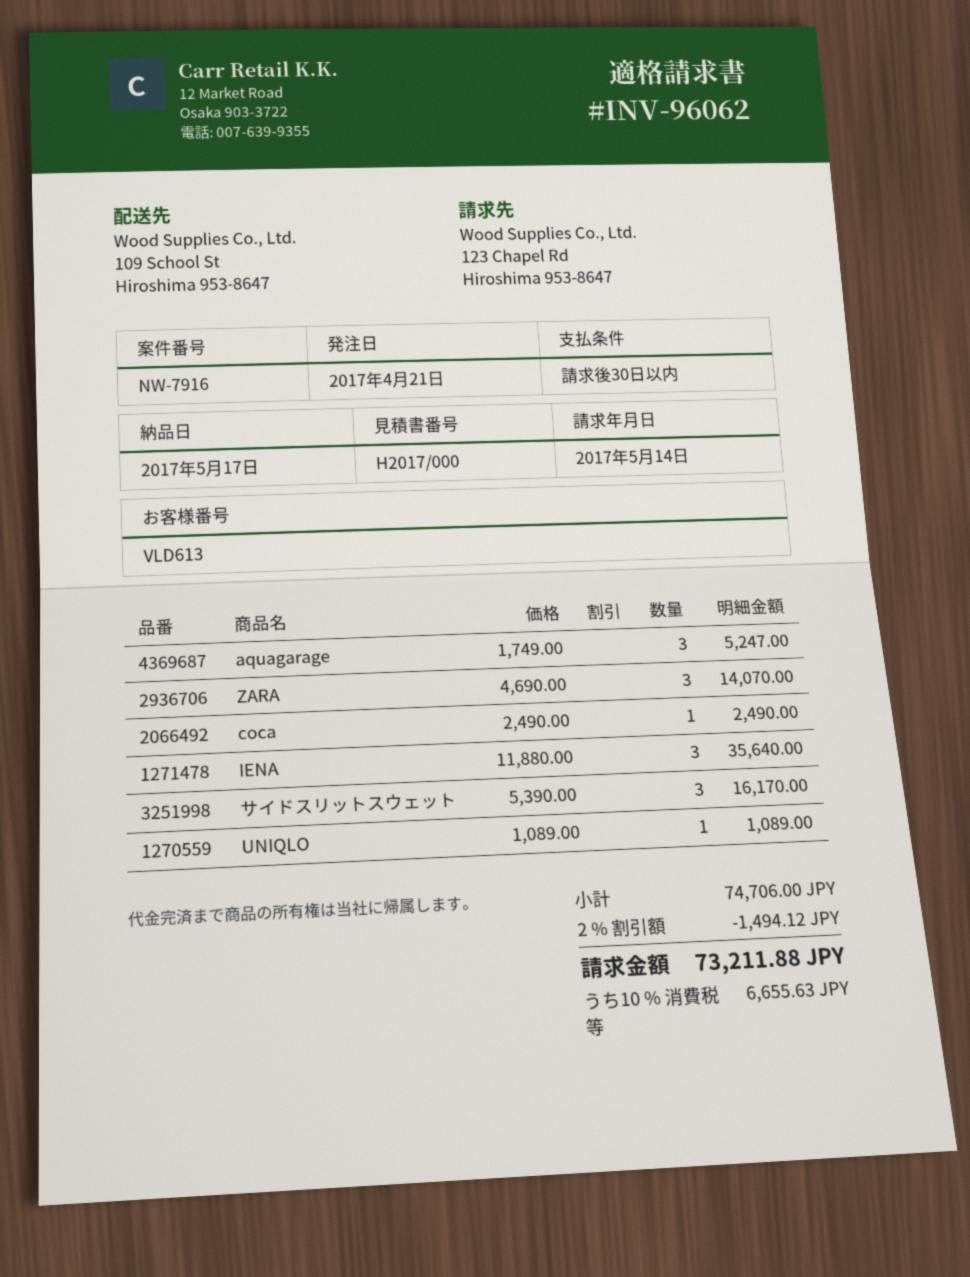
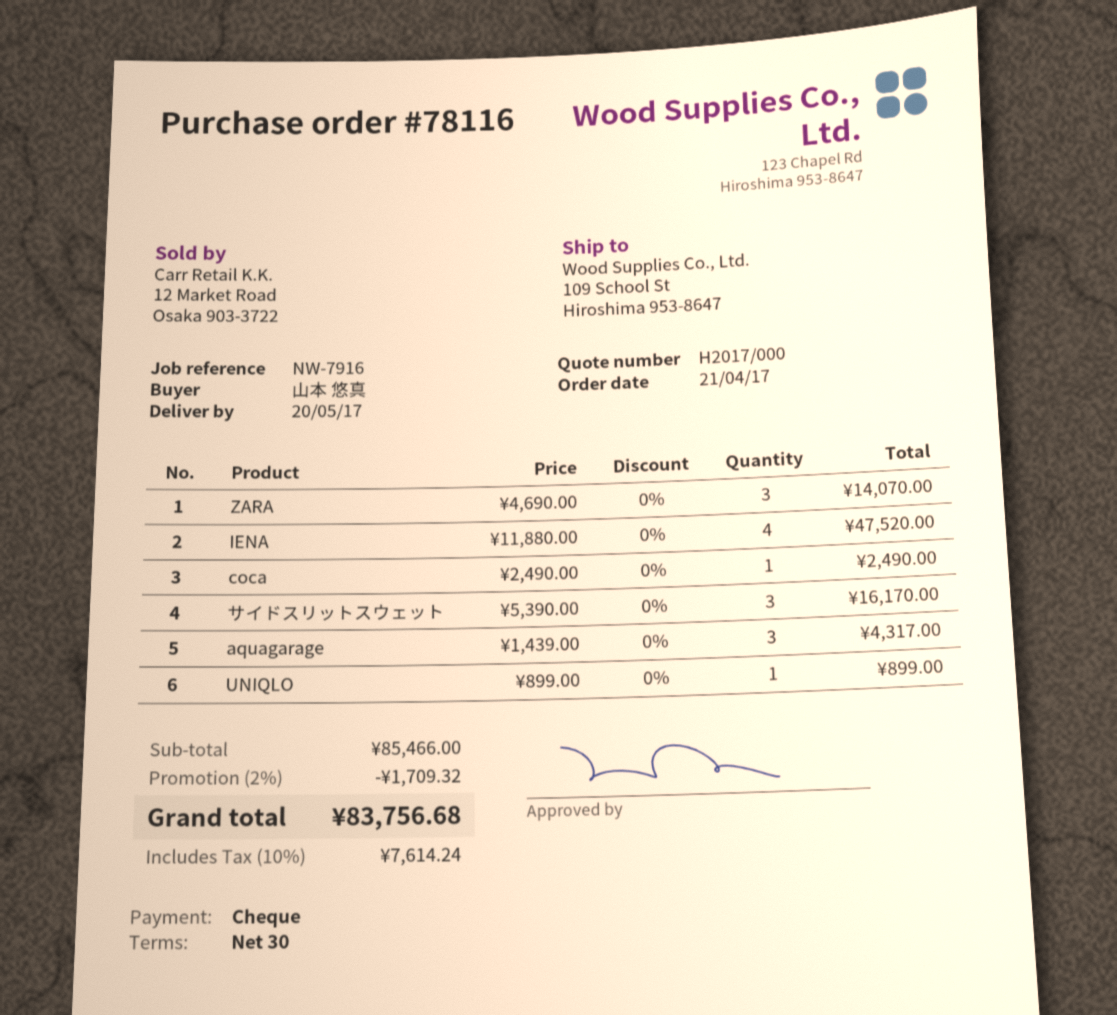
delivery date: 2017-05-17 -> 2017-05-20
aquagarage: 3 x 1749.00 = 5247.00 -> 3 x 1439.00 = 4317.00
IENA: 3 x 11880.00 = 35640.00 -> 4 x 11880.00 = 47520.00
UNIQLO: 1 x 1089.00 = 1089.00 -> 1 x 899.00 = 899.00
subtotal: 74706.00 -> 85466.00
discount: 2% = 1494.12 -> 2% = 1709.32
tax: 10% = 6655.63 -> 10% = 7614.24
total: 73211.88 -> 83756.68

